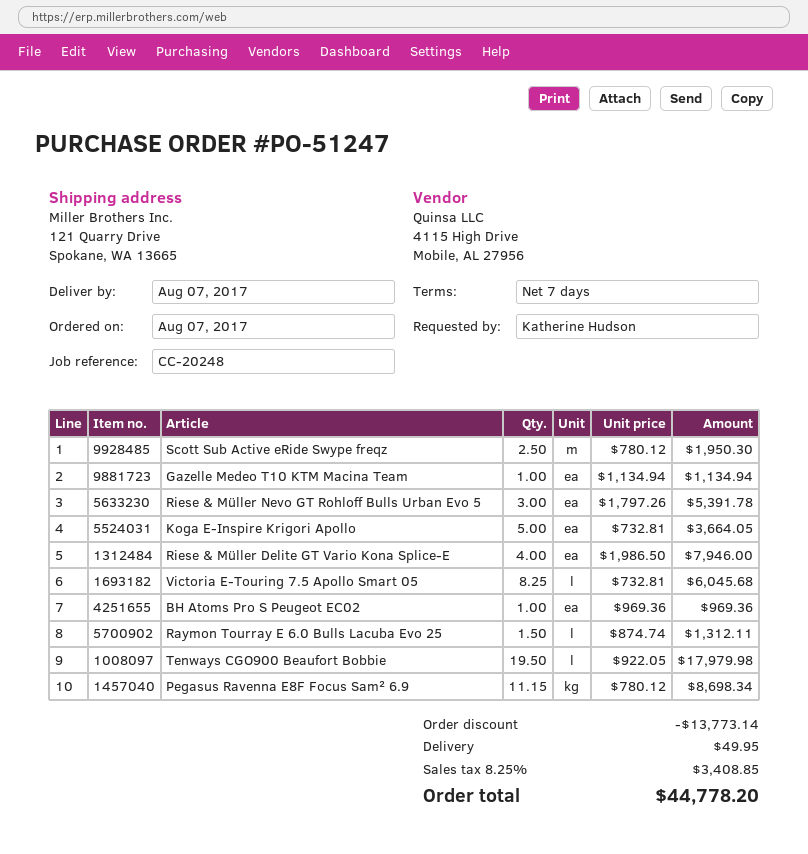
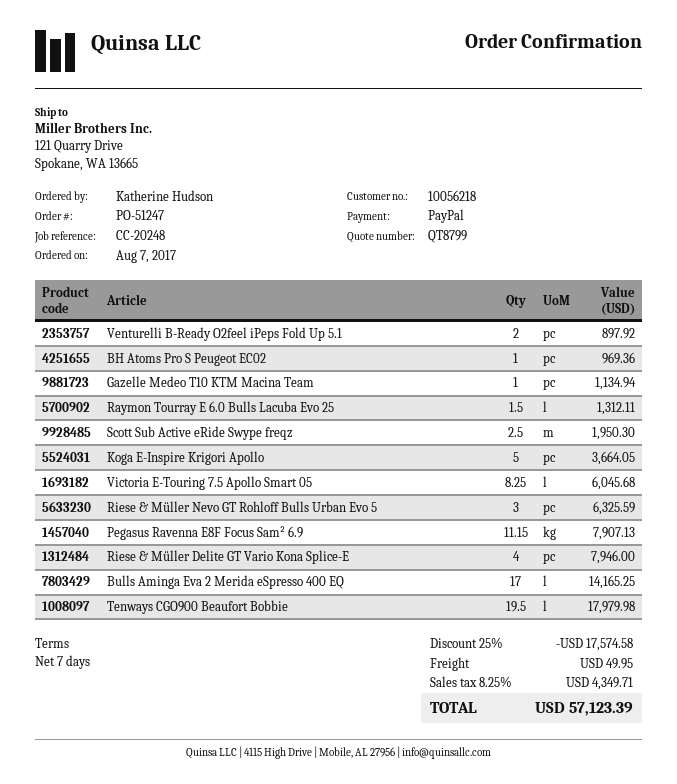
Riese & Müller Nevo GT Rohloff Bulls Urban Evo 5: 3 for 5391.78 -> 3 for 6325.59
Pegasus Ravenna E8F Focus Sam² 6.9: 11.15 for 8698.34 -> 11.15 for 7907.13
Venturelli B-Ready O2feel iPeps Fold Up 5.1: none -> 2 for 897.92
Bulls Aminga Eva 2 Merida eSpresso 400 EQ: none -> 17 for 14165.25
discount: 13773.14 -> 17574.58
tax: 8.25% = 3408.85 -> 8.25% = 4349.71
total: 44778.20 -> 57123.39

